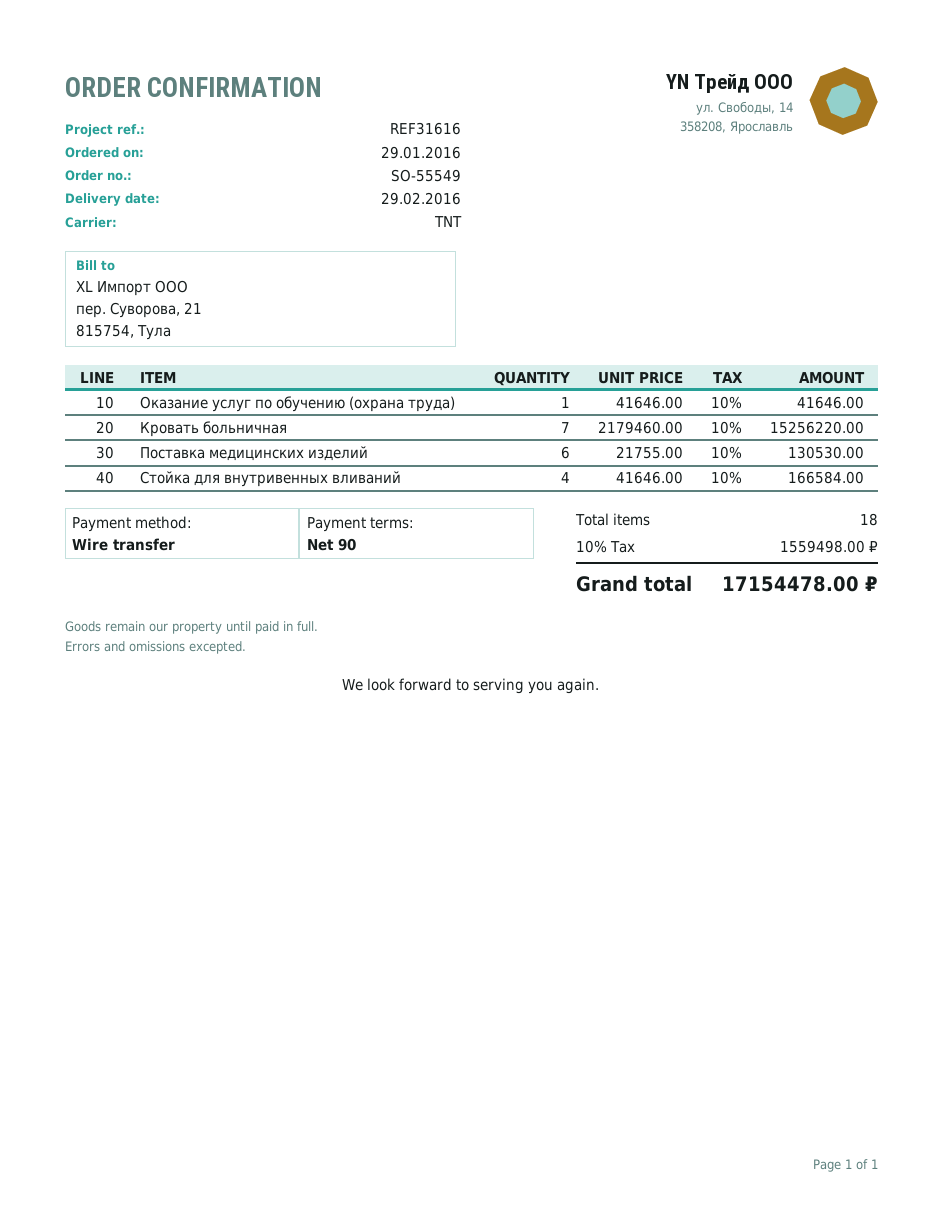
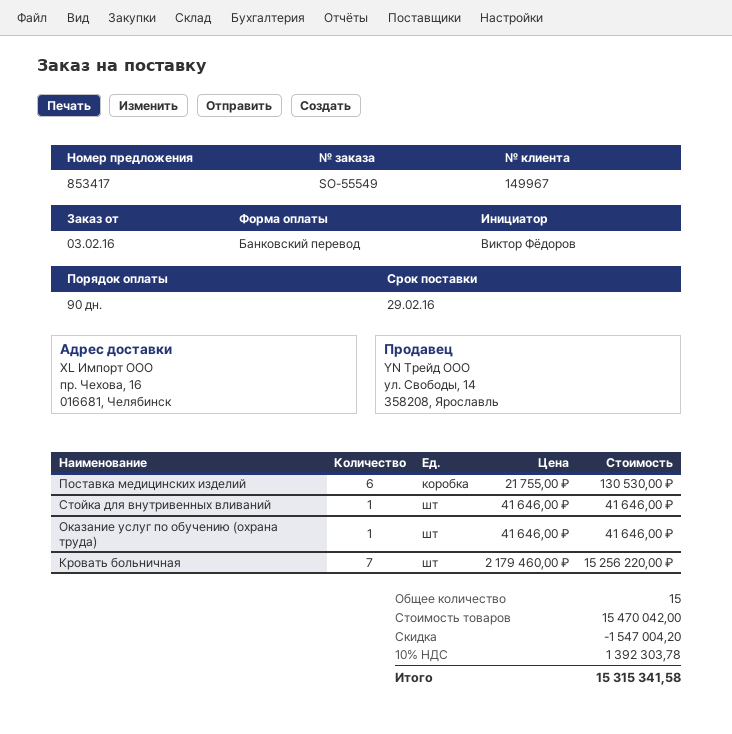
order date: 2016-01-29 -> 2016-02-03
Стойка для внутривенных вливаний: 4 x 41646.00 = 166584.00 -> 1 x 41646.00 = 41646.00
total quantity: 18 -> 15
discount: none -> 1547004.20
tax: 10% = 1559498.00 -> 10% = 1392303.78
total: 17154478.00 -> 15315341.58

